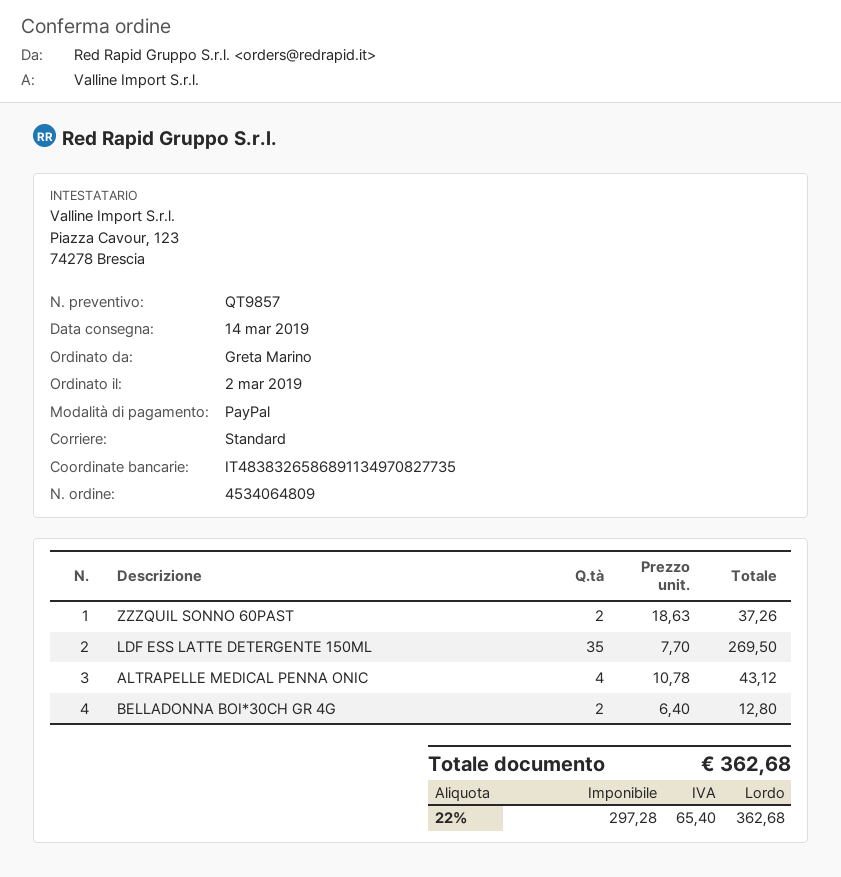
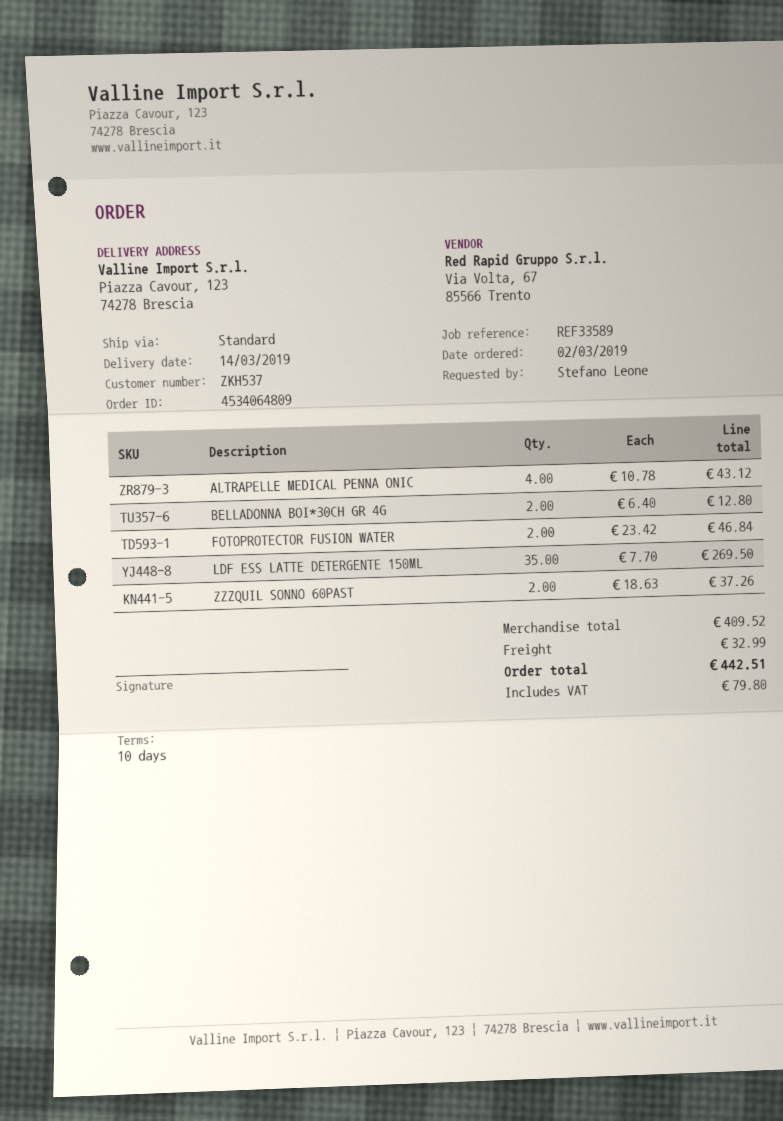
ordered by: Greta Marino -> Stefano Leone
FOTOPROTECTOR FUSION WATER: none -> 2 x 23.42 = 46.84
shipping: none -> 32.99
tax: 65.40 -> 79.80
total: 362.68 -> 442.51

